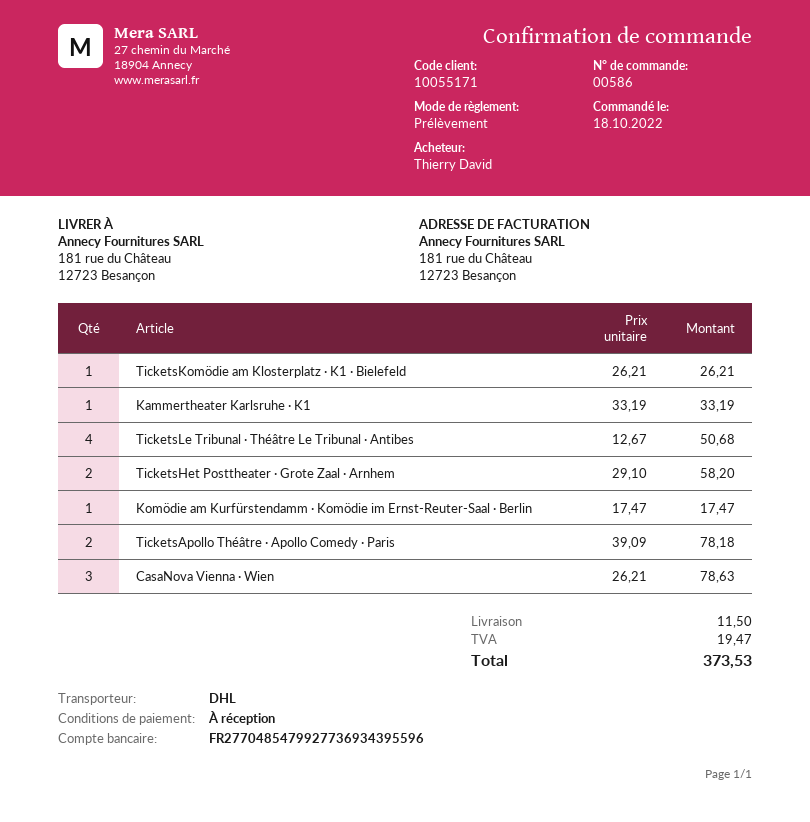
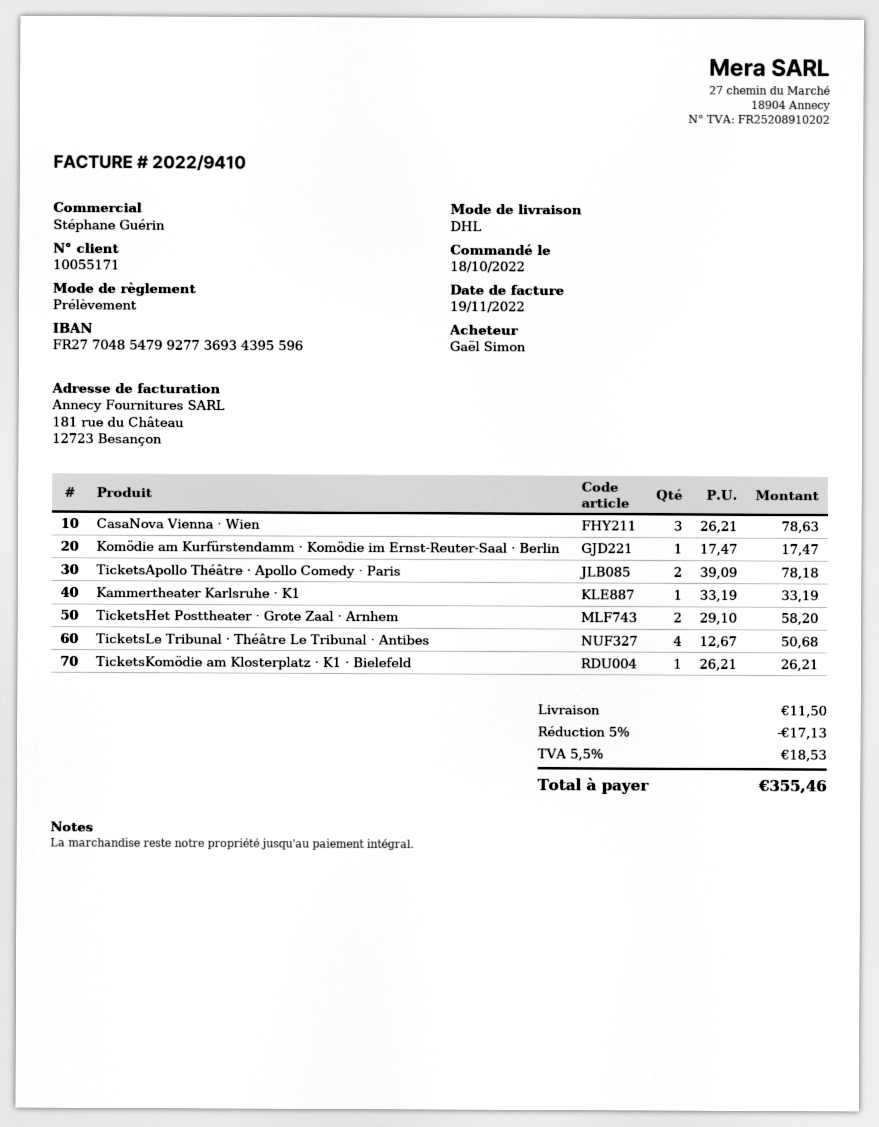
ordered by: Thierry David -> Gaël Simon
discount: none -> 5% = 17.13
tax: 19.47 -> 18.53
total: 373.53 -> 355.46

